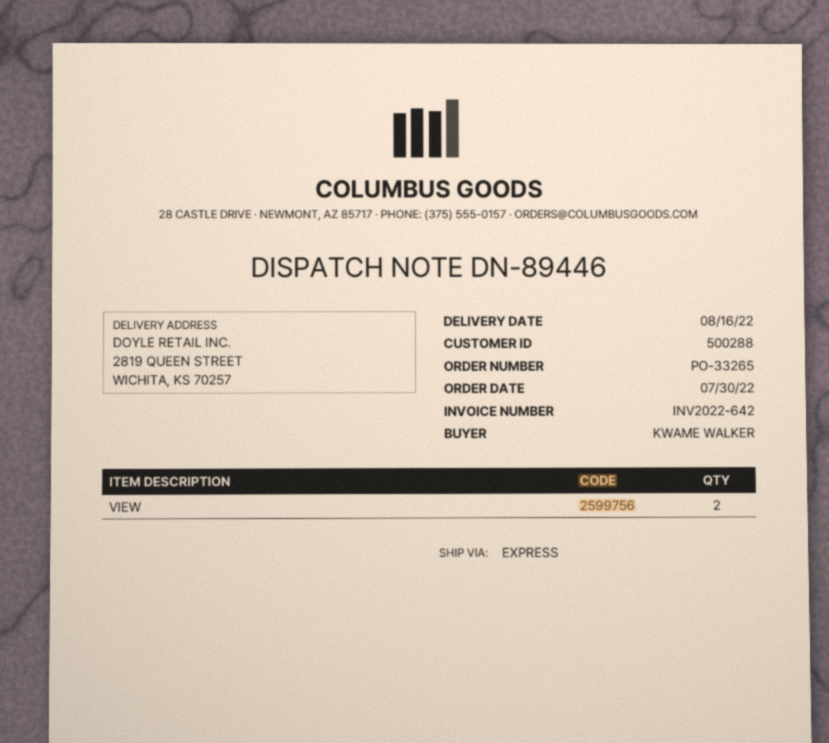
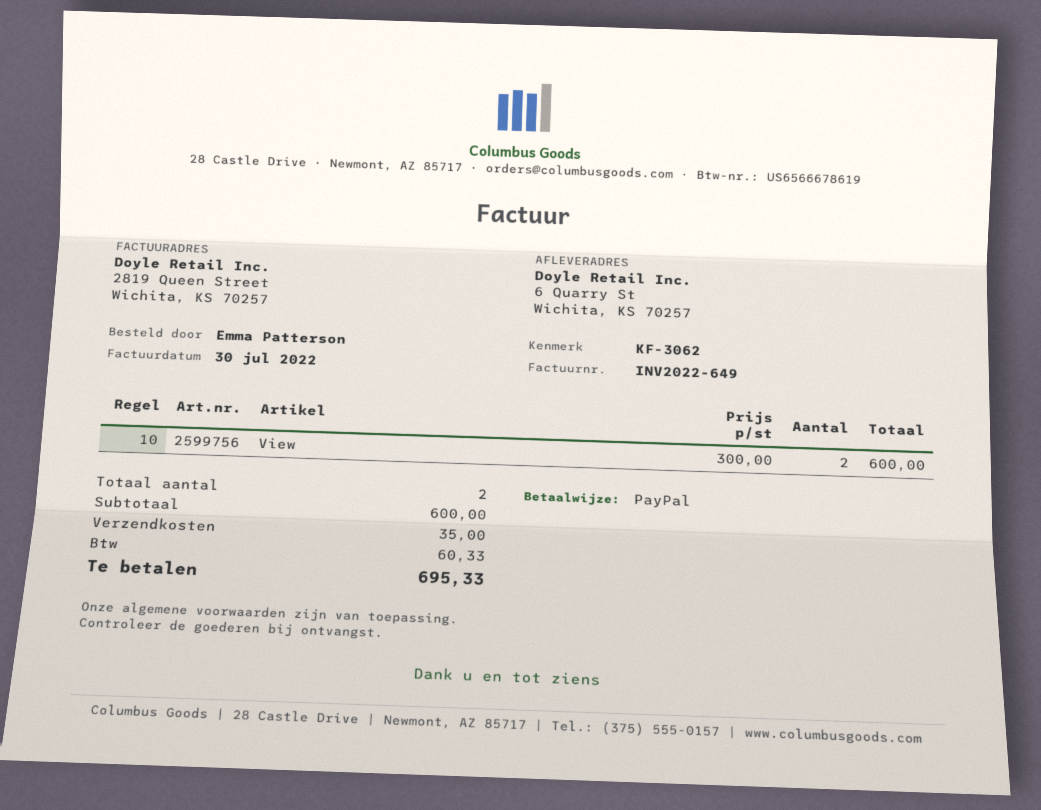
invoice number: INV2022-642 -> INV2022-649
ordered by: KWAME WALKER -> Emma Patterson
ship to: 2819 QUEEN STREET, WICHITA, KS 70257 -> 6 Quarry St, Wichita, KS 70257

